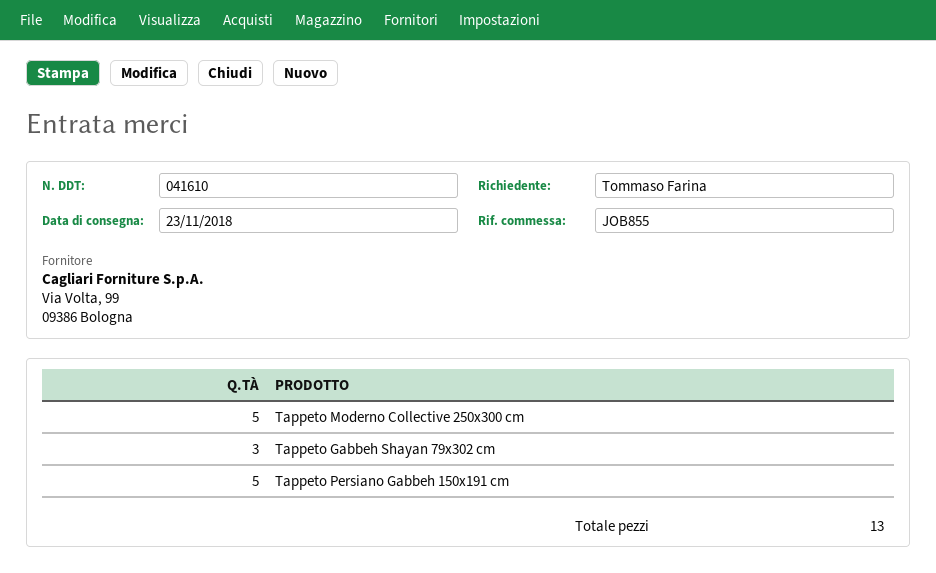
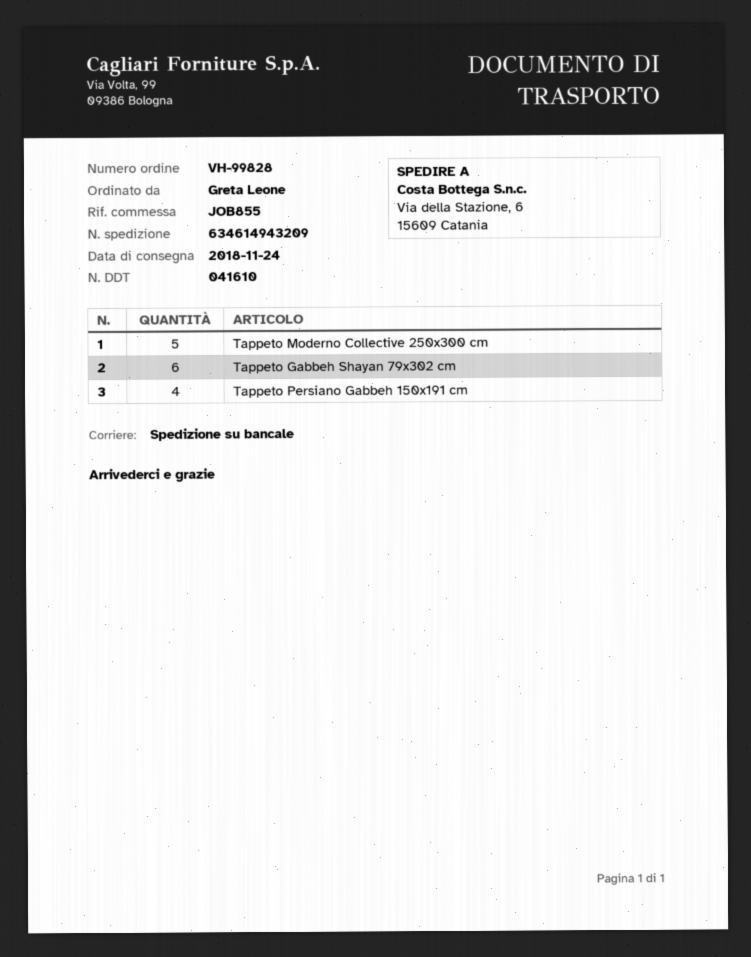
delivery date: 2018-11-23 -> 2018-11-24
ordered by: Tommaso Farina -> Greta Leone
Tappeto Gabbeh Shayan 79x302 cm: 3 -> 6
Tappeto Persiano Gabbeh 150x191 cm: 5 -> 4

